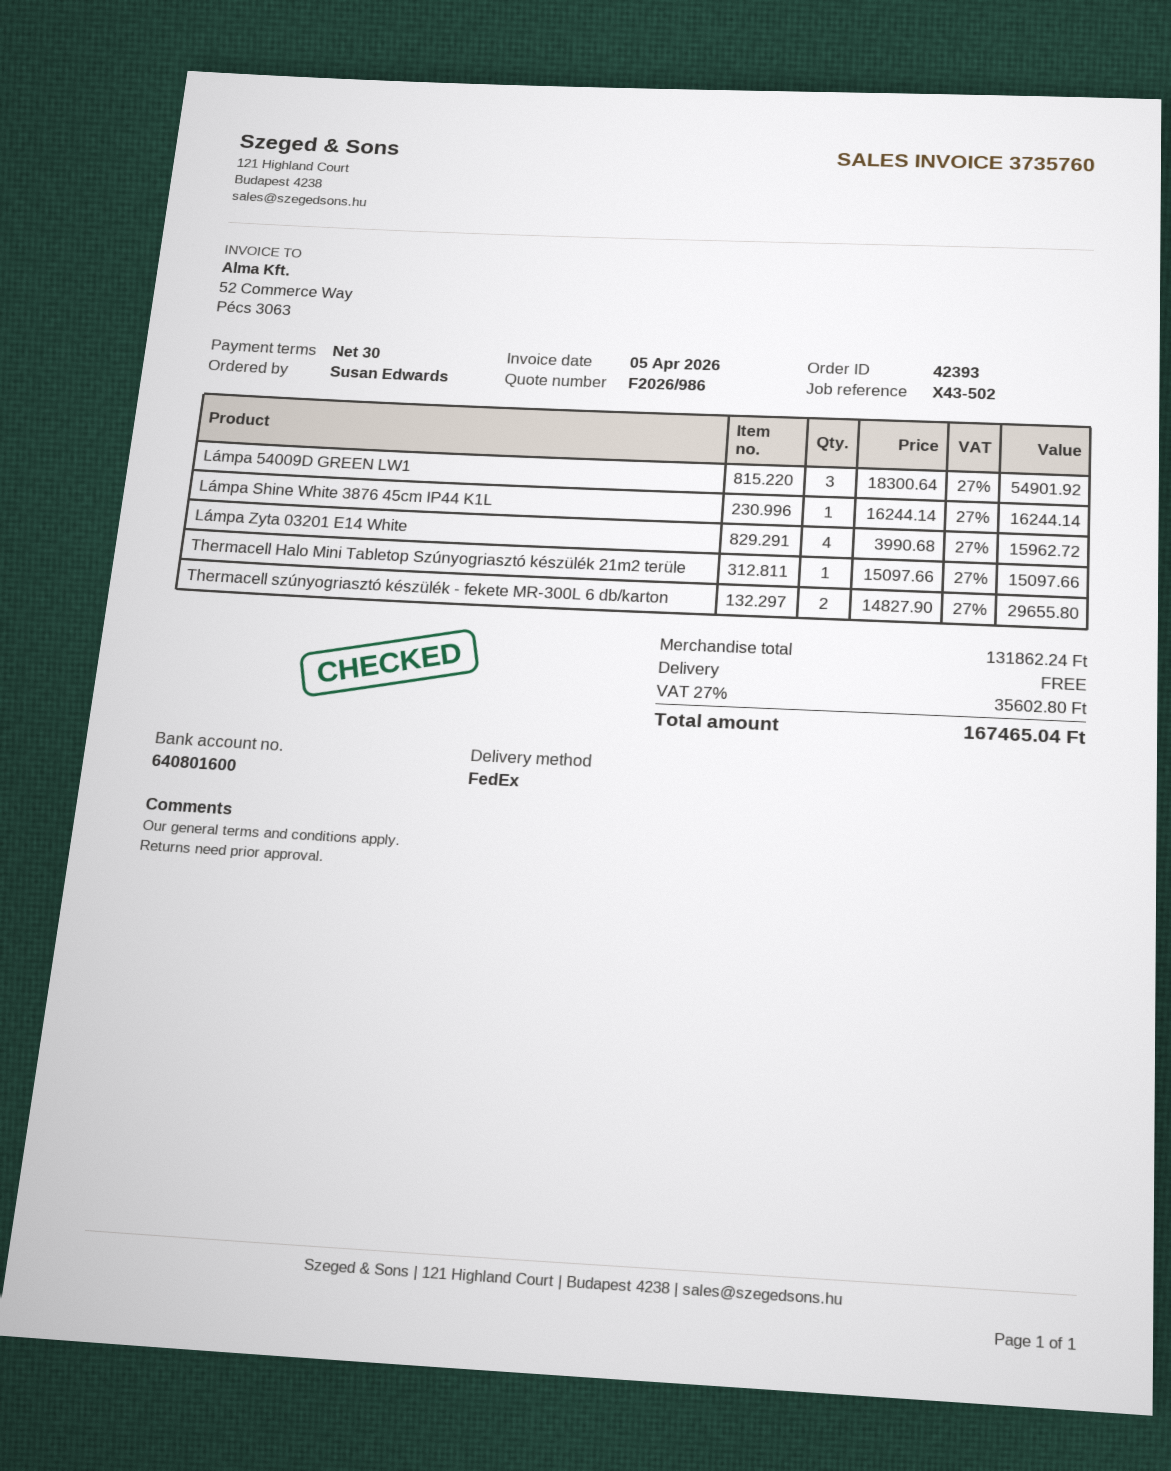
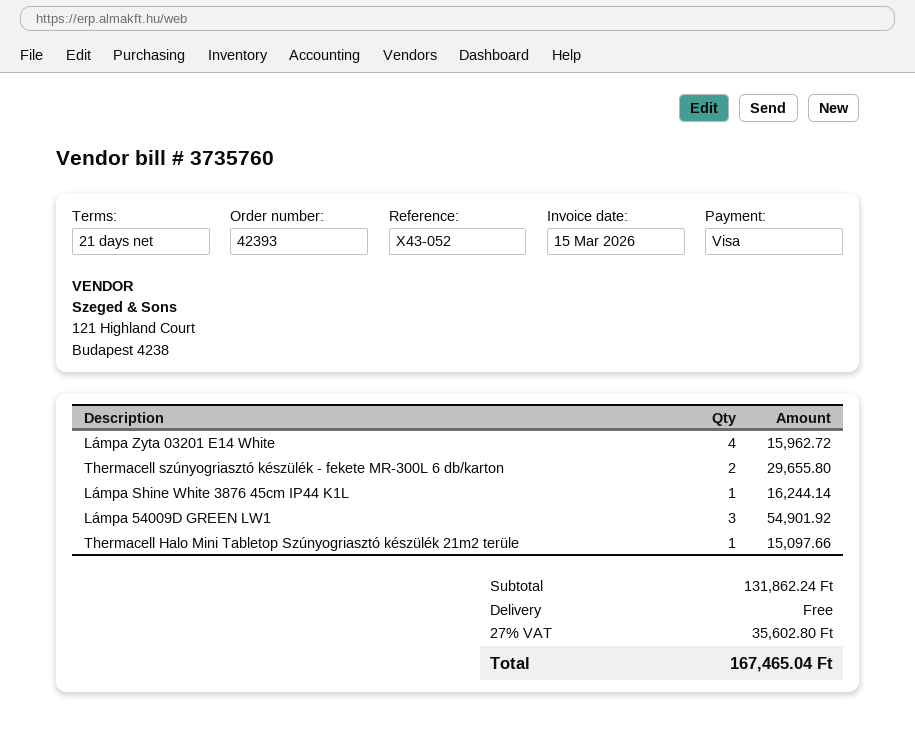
invoice date: 2026-04-05 -> 2026-03-15
payment terms: 30 days -> 21 days
reference: X43-502 -> X43-052

